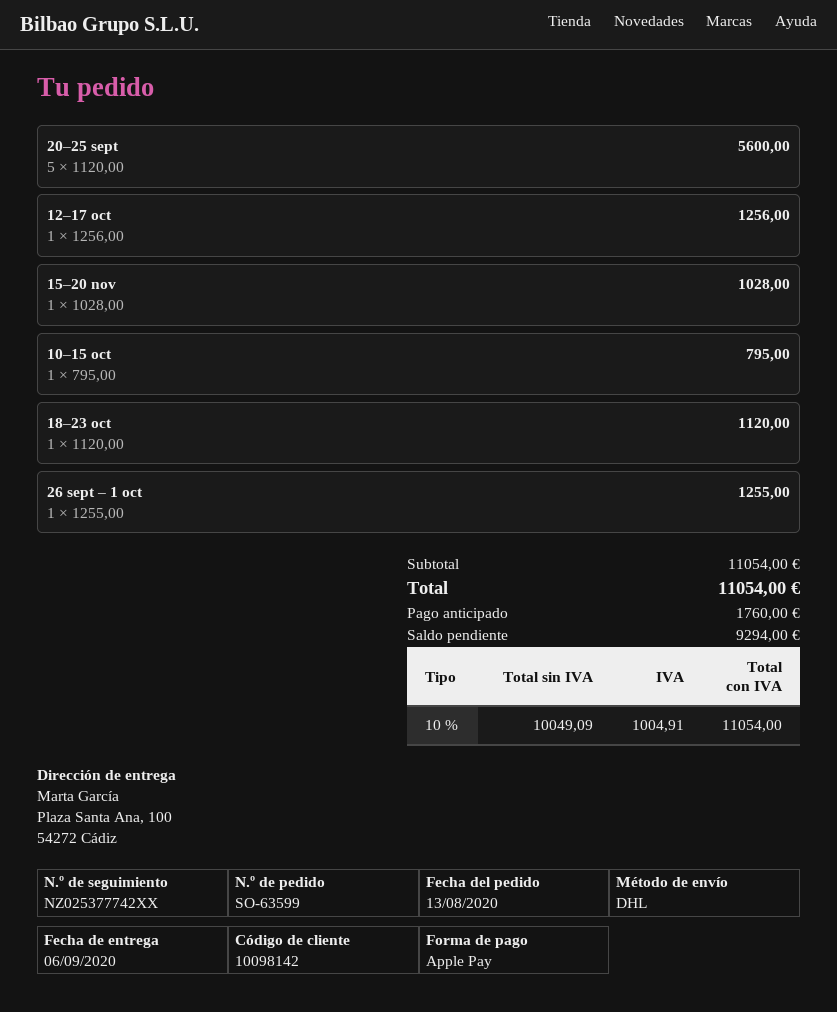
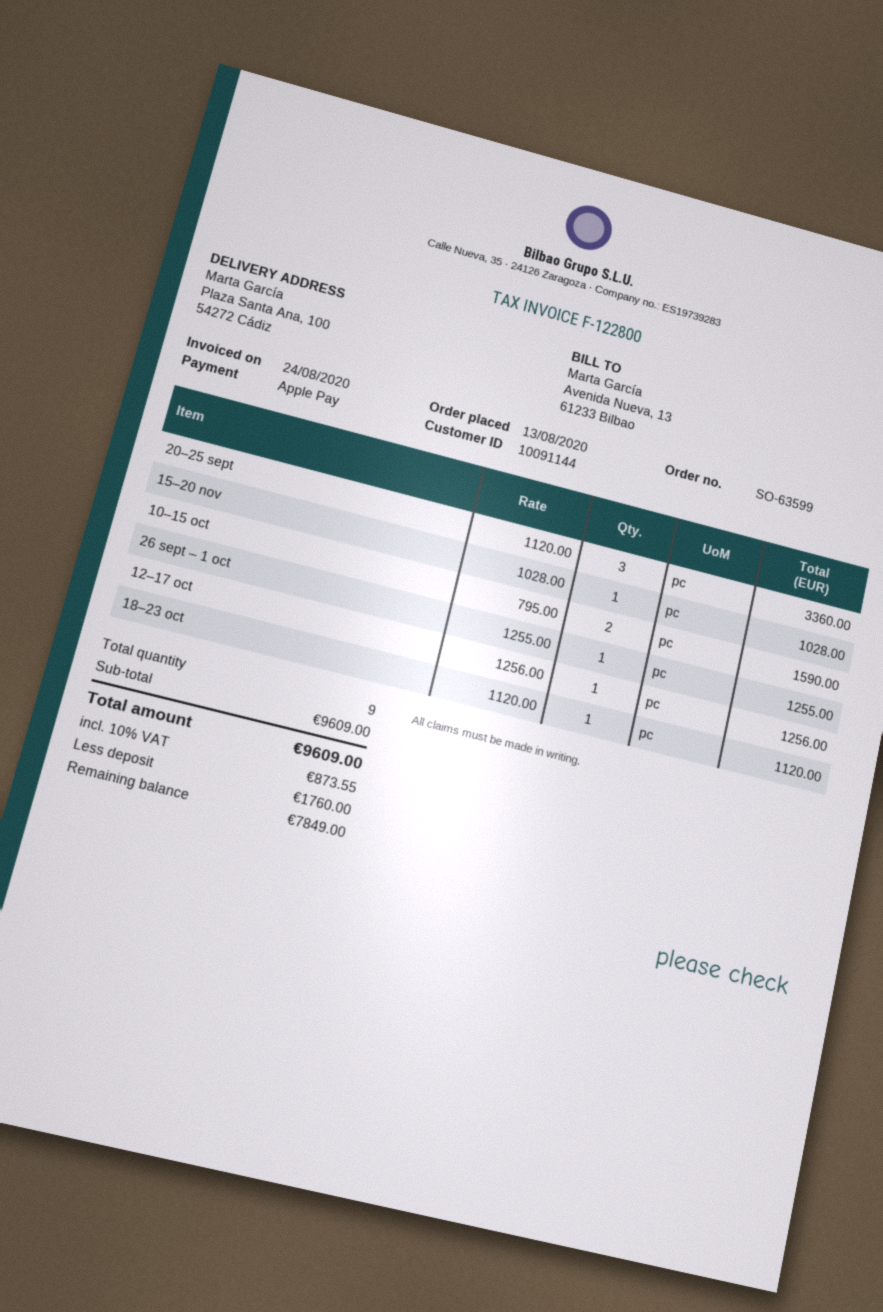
customer number: 10098142 -> 10091144
20–25 sept: 5 x 1120.00 = 5600.00 -> 3 x 1120.00 = 3360.00
10–15 oct: 1 x 795.00 = 795.00 -> 2 x 795.00 = 1590.00
subtotal: 11054.00 -> 9609.00
tax: 10% = 1004.91 -> 10% = 873.55
total: 11054.00 -> 9609.00
balance: 9294.00 -> 7849.00

